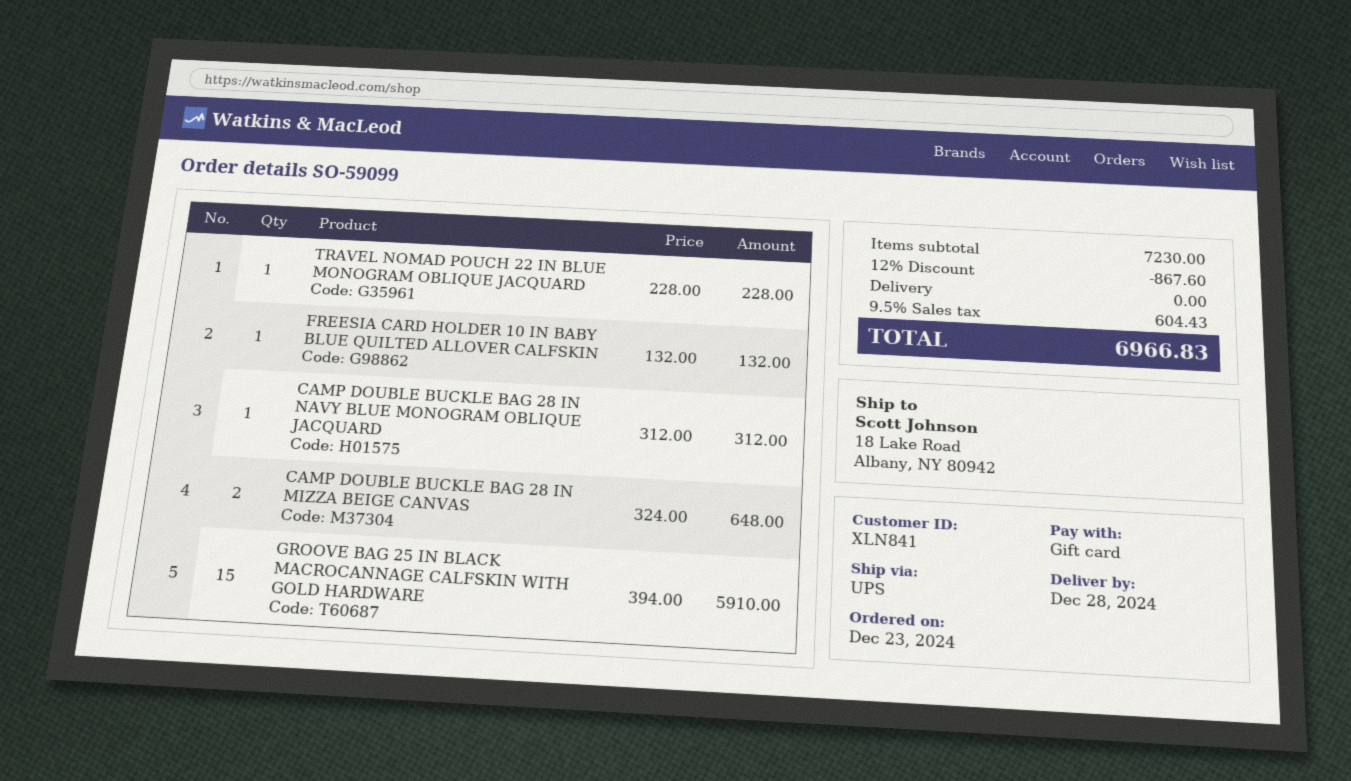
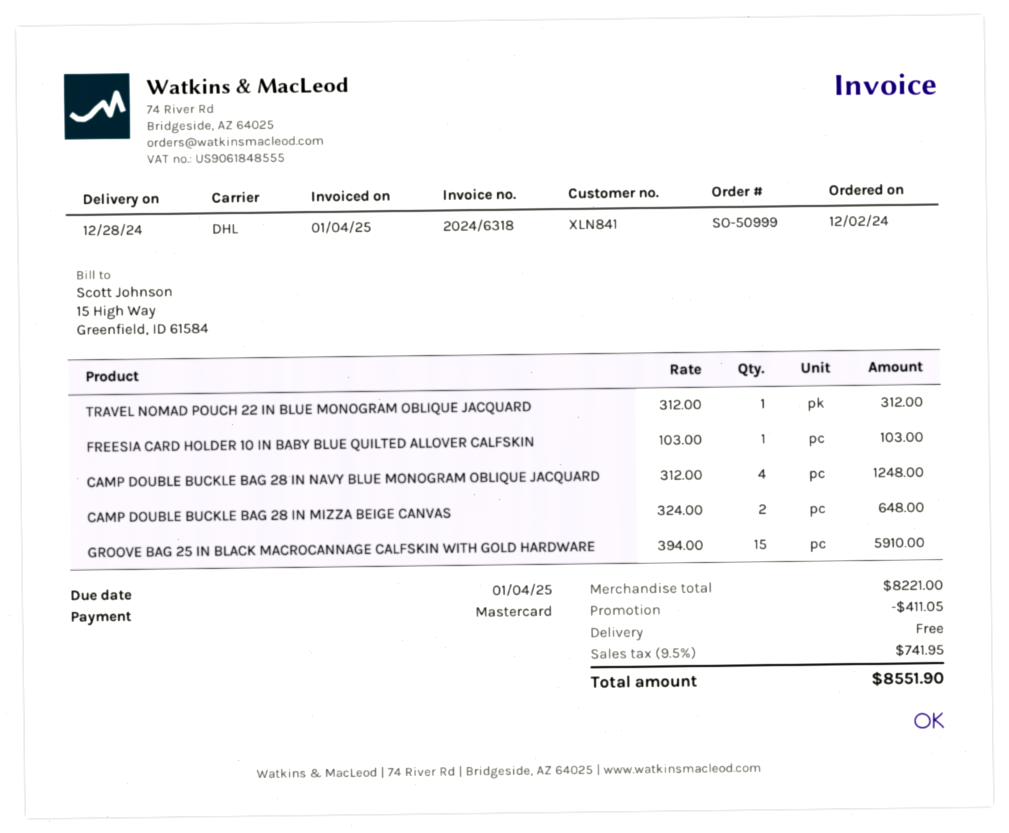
order number: SO-59099 -> SO-50999
order date: 2024-12-23 -> 2024-12-02
payment method: gift card -> Mastercard
shipping method: UPS -> DHL
TRAVEL NOMAD POUCH 22 IN BLUE MONOGRAM OBLIQUE JACQUARD: 1 x 228.00 = 228.00 -> 1 x 312.00 = 312.00
FREESIA CARD HOLDER 10 IN BABY BLUE QUILTED ALLOVER CALFSKIN: 1 x 132.00 = 132.00 -> 1 x 103.00 = 103.00
CAMP DOUBLE BUCKLE BAG 28 IN NAVY BLUE MONOGRAM OBLIQUE JACQUARD: 1 x 312.00 = 312.00 -> 4 x 312.00 = 1248.00
subtotal: 7230.00 -> 8221.00
discount: 867.60 -> 411.05
tax: 9.5% = 604.43 -> 9.5% = 741.95
total: 6966.83 -> 8551.90

